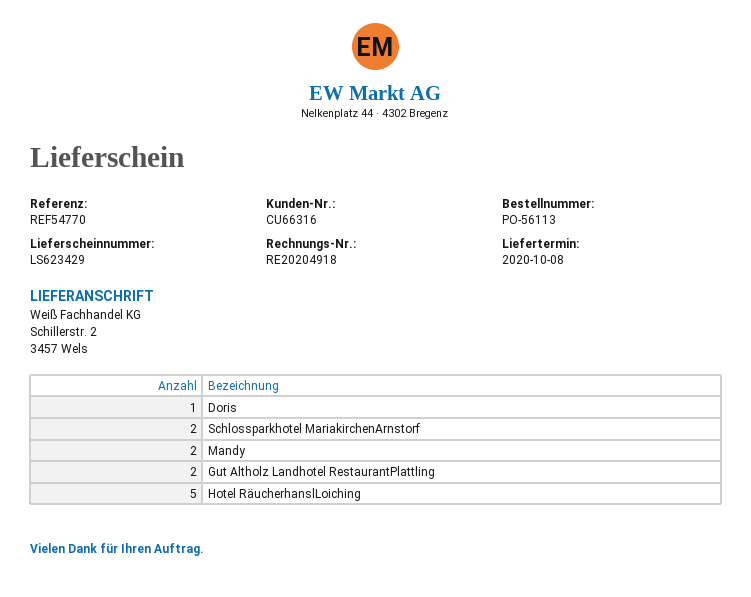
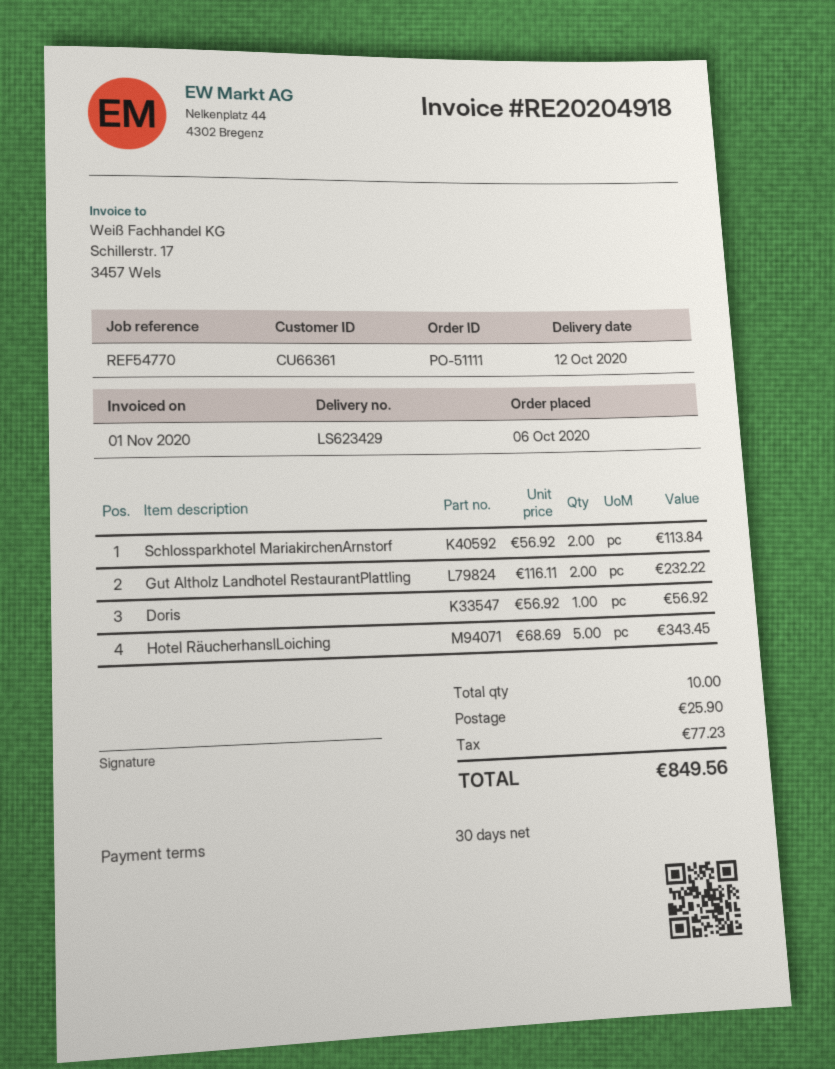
order number: PO-56113 -> PO-51111
delivery date: 2020-10-08 -> 2020-10-12
customer number: CU66316 -> CU66361
Mandy: 2 -> none

